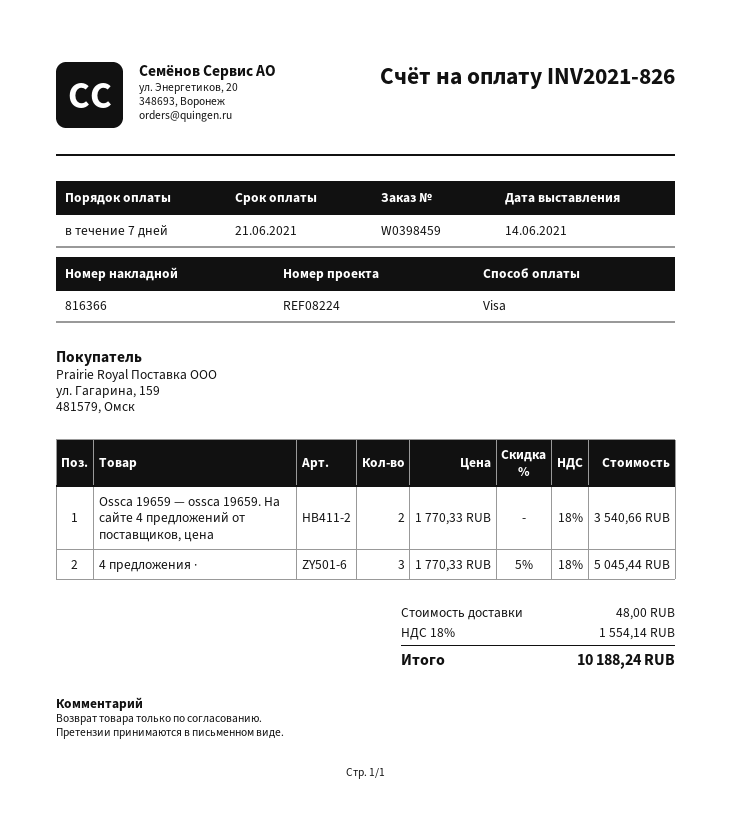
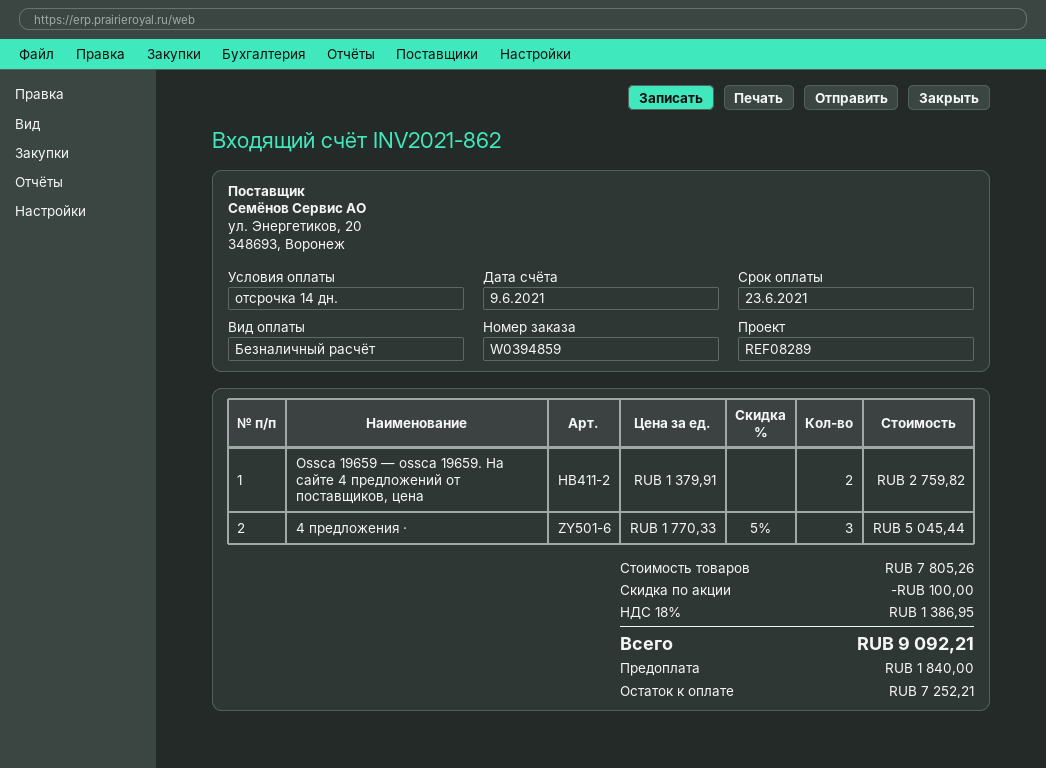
order number: W0398459 -> W0394859
invoice number: INV2021-826 -> INV2021-862
invoice date: 2021-06-14 -> 2021-06-09
payment terms: 7 days -> 14 days
due date: 2021-06-21 -> 2021-06-23
reference: REF08224 -> REF08289
payment method: Visa -> bank transfer
Ossca 19659 — ossca 19659. На сайте 4 предложений от поставщиков, цена: 2 x 1770.33 = 3540.66 -> 2 x 1379.91 = 2759.82
discount: none -> 100.00
shipping: 48.00 -> none
tax: 18% = 1554.14 -> 18% = 1386.95
total: 10188.24 -> 9092.21

